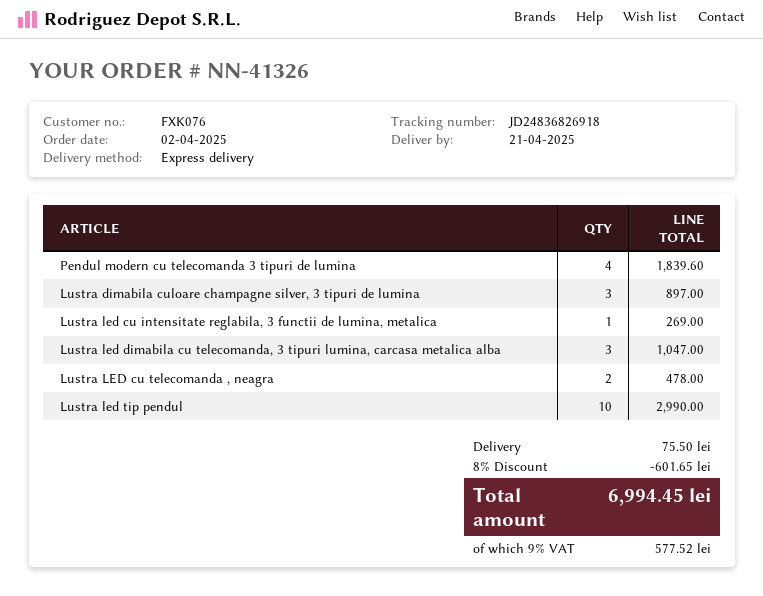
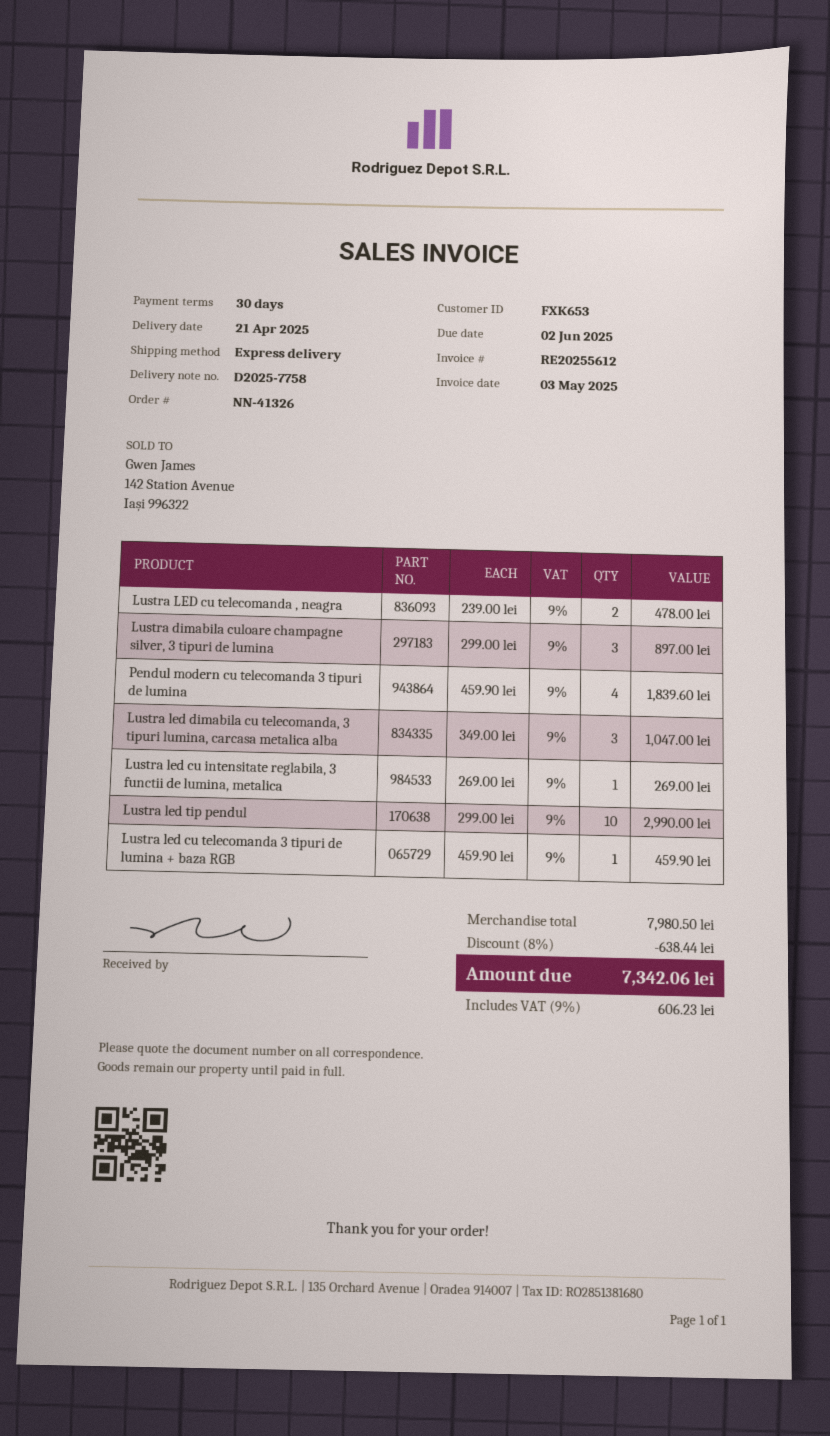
customer number: FXK076 -> FXK653
Lustra led cu telecomanda 3 tipuri de lumina + baza RGB: none -> 1 for 459.90
discount: 8% = 601.65 -> 8% = 638.44
shipping: 75.50 -> none
tax: 9% = 577.52 -> 9% = 606.23
total: 6994.45 -> 7342.06

